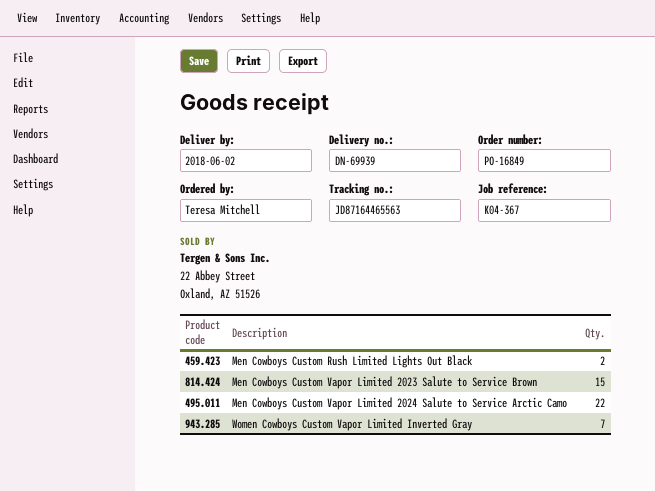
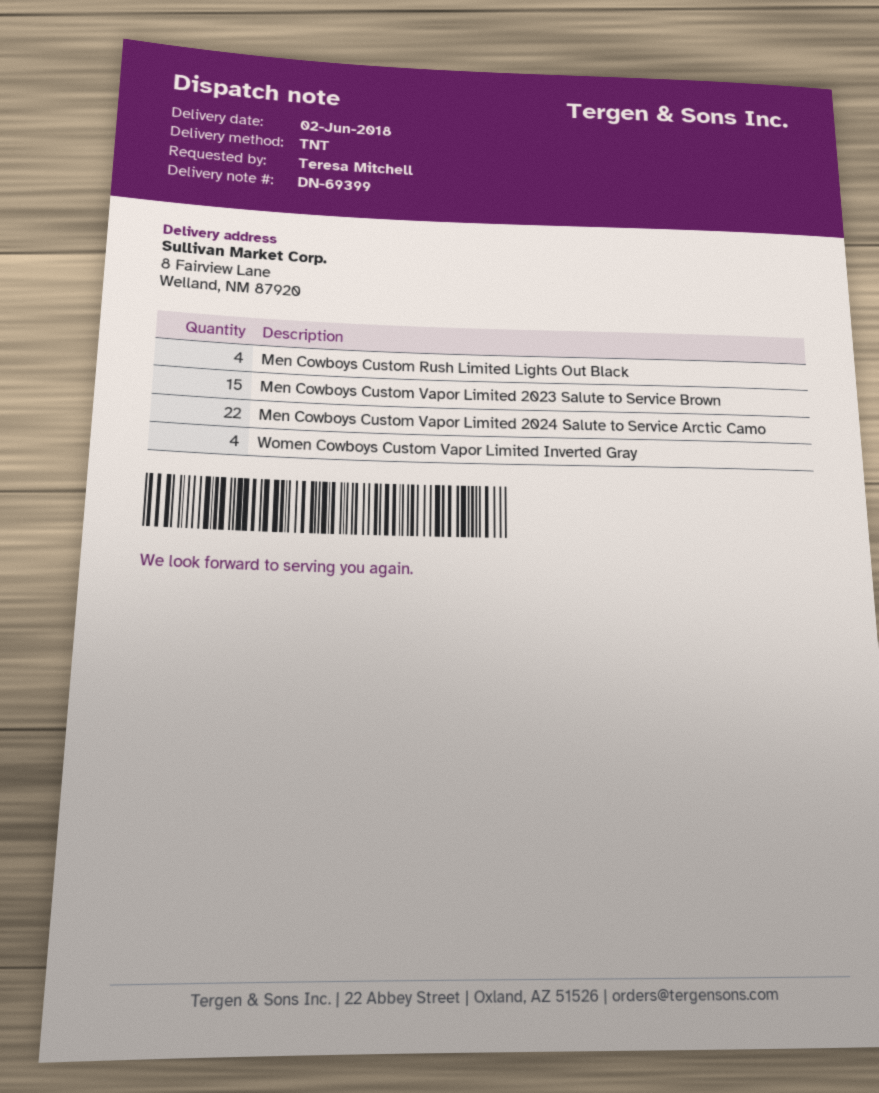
delivery note number: DN-69939 -> DN-69399
Men Cowboys Custom Rush Limited Lights Out Black: 2 -> 4
Women Cowboys Custom Vapor Limited Inverted Gray: 7 -> 4

